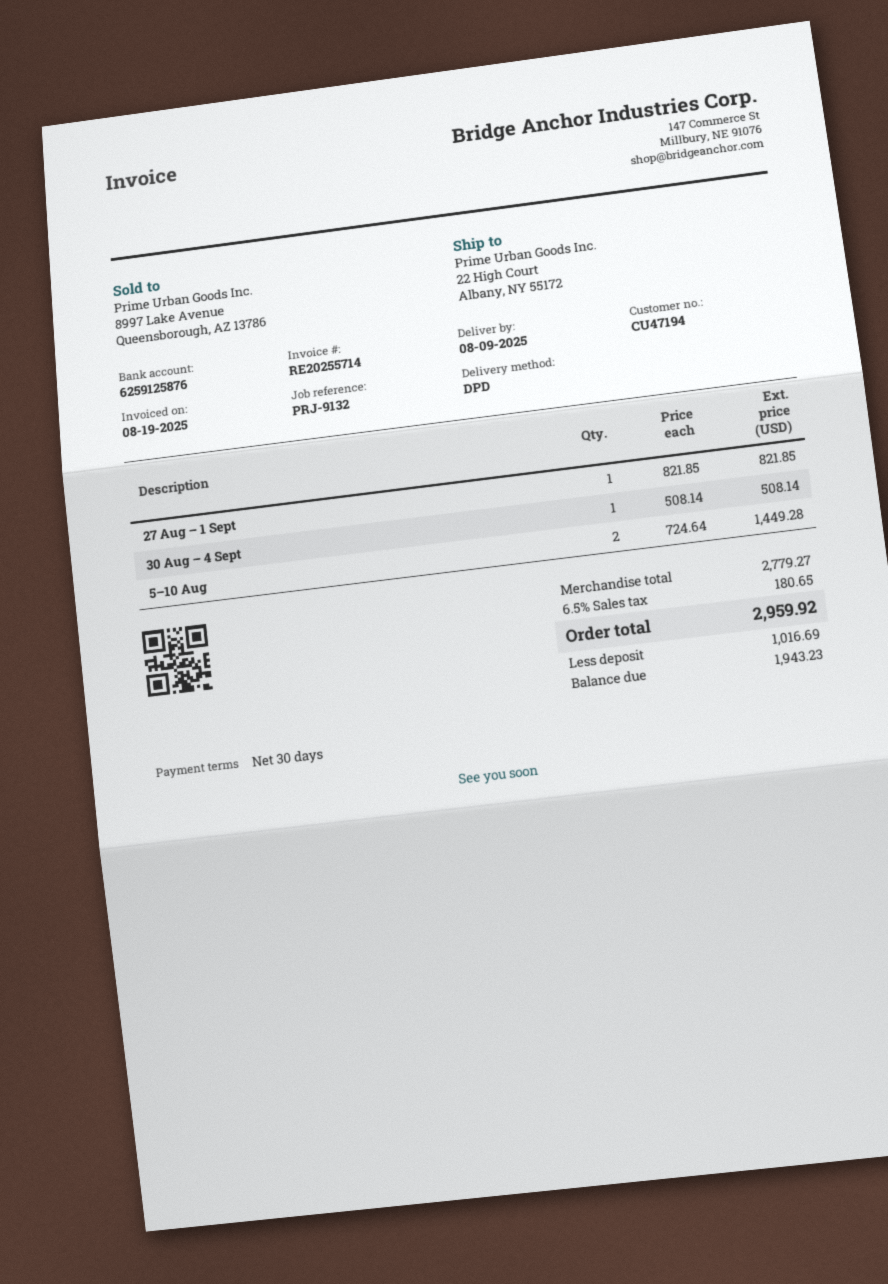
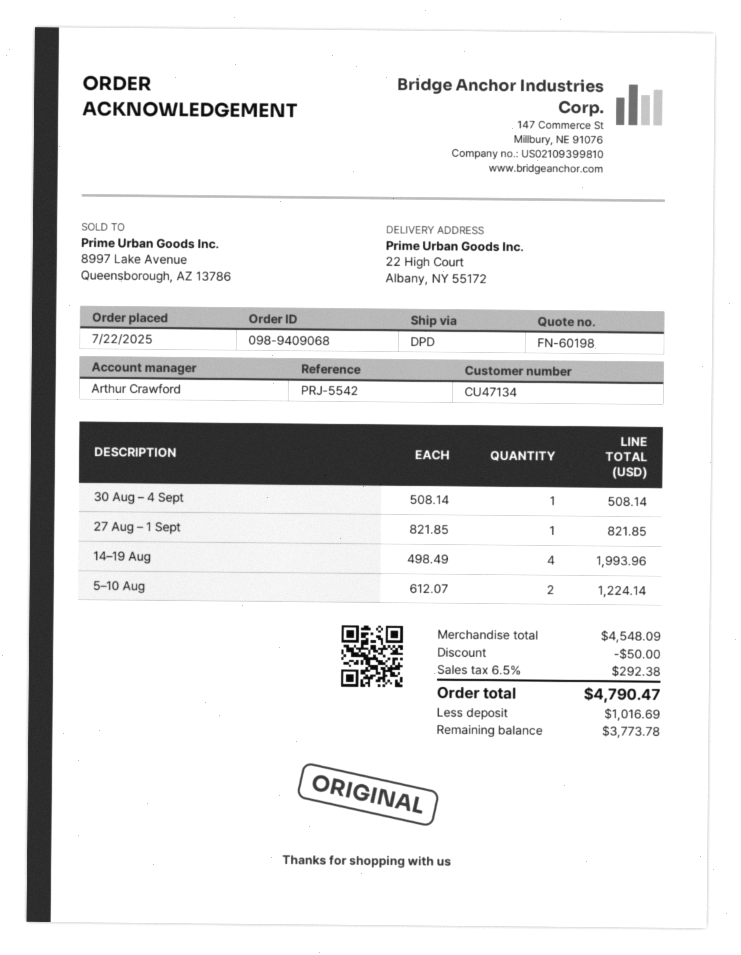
customer number: CU47194 -> CU47134
reference: PRJ-9132 -> PRJ-5542
5–10 Aug: 2 x 724.64 = 1449.28 -> 2 x 612.07 = 1224.14
14–19 Aug: none -> 4 x 498.49 = 1993.96
subtotal: 2779.27 -> 4548.09
discount: none -> 50.00
tax: 6.5% = 180.65 -> 6.5% = 292.38
total: 2959.92 -> 4790.47
balance: 1943.23 -> 3773.78

